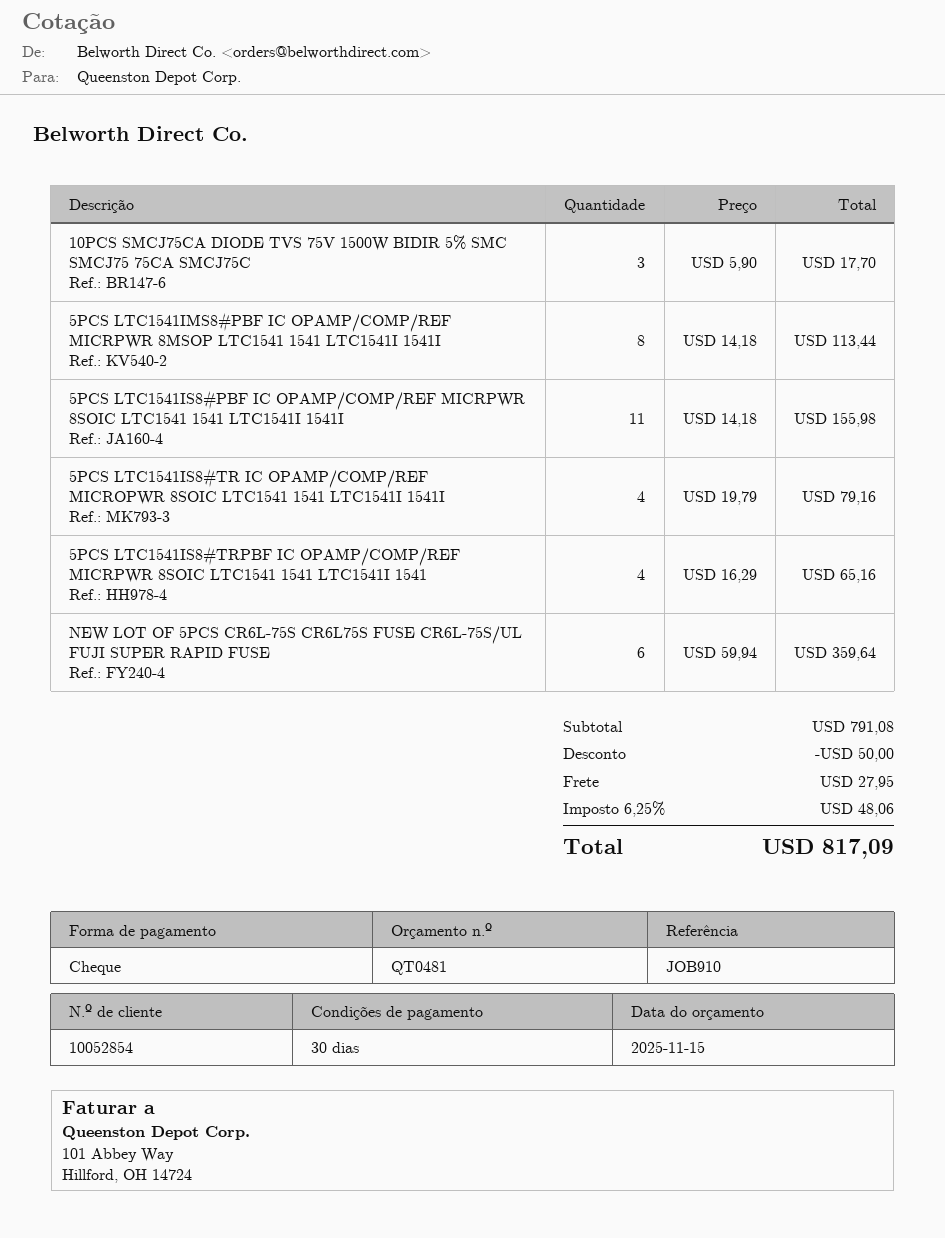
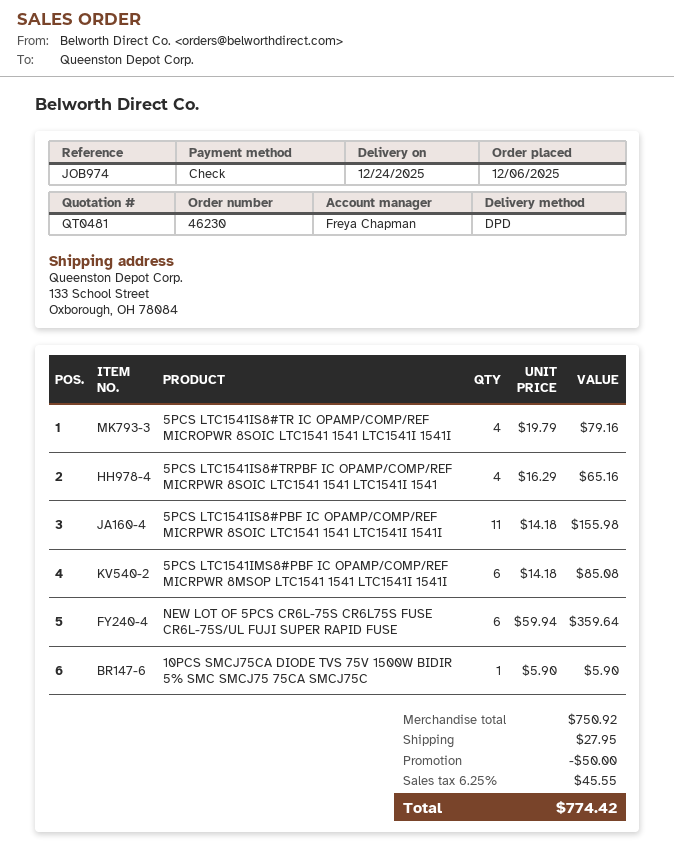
reference: JOB910 -> JOB974
10PCS SMCJ75CA DIODE TVS 75V 1500W BIDIR 5% SMC SMCJ75 75CA SMCJ75C: 3 x 5.90 = 17.70 -> 1 x 5.90 = 5.90
5PCS LTC1541IMS8#PBF IC OPAMP/COMP/REF MICRPWR 8MSOP LTC1541 1541 LTC1541I 1541I: 8 x 14.18 = 113.44 -> 6 x 14.18 = 85.08
subtotal: 791.08 -> 750.92
tax: 6.25% = 48.06 -> 6.25% = 45.55
total: 817.09 -> 774.42

